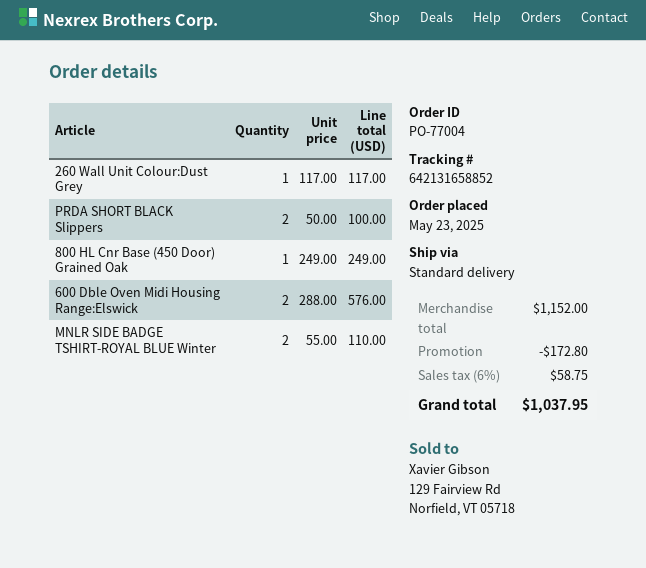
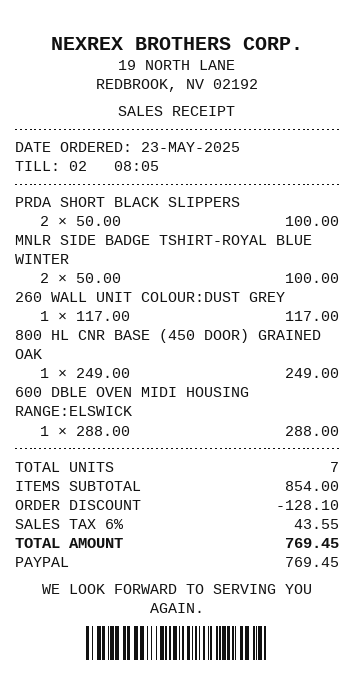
600 Dble Oven Midi Housing Range:Elswick: 2 x 288.00 = 576.00 -> 1 x 288.00 = 288.00
MNLR SIDE BADGE TSHIRT-ROYAL BLUE Winter: 2 x 55.00 = 110.00 -> 2 x 50.00 = 100.00
subtotal: 1152.00 -> 854.00
discount: 172.80 -> 128.10
tax: 6% = 58.75 -> 6% = 43.55
total: 1037.95 -> 769.45

